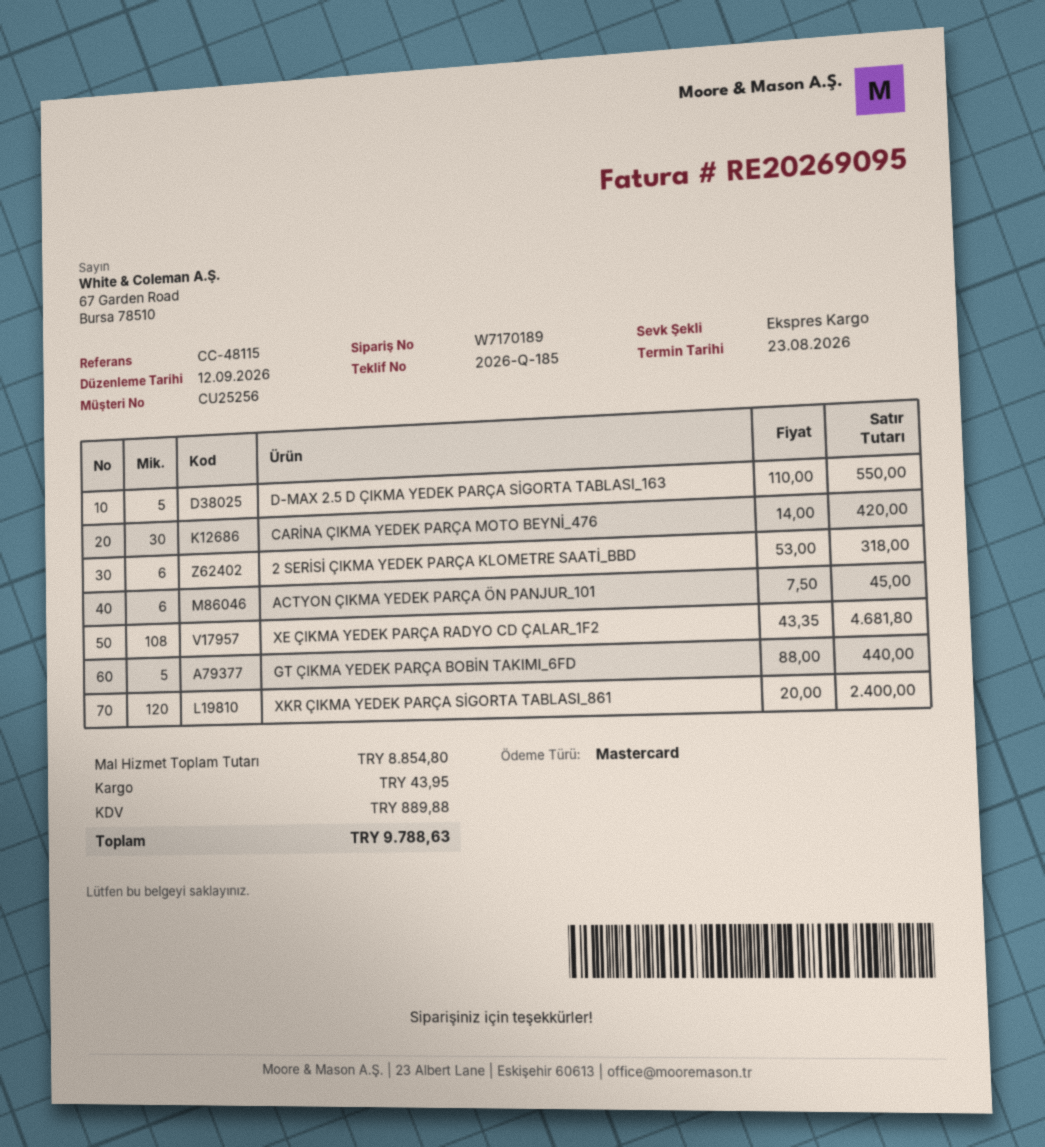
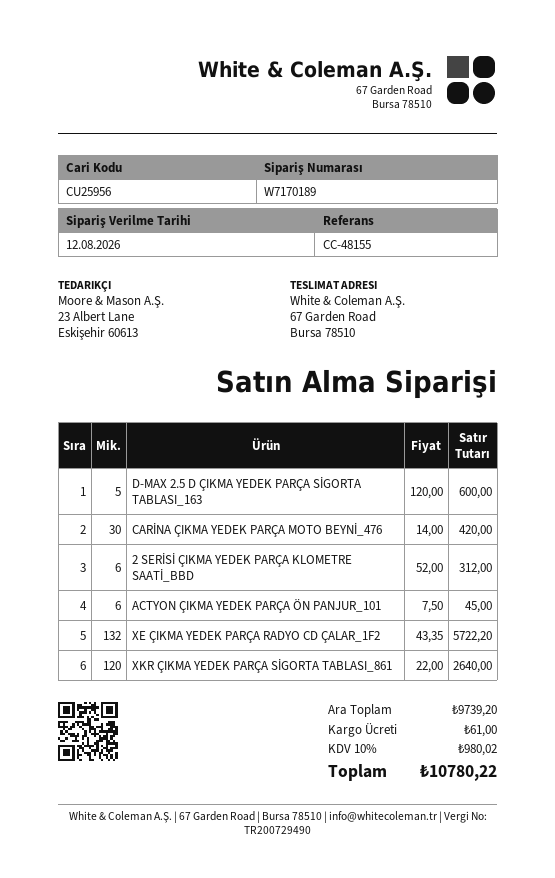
customer number: CU25256 -> CU25956
reference: CC-48115 -> CC-48155
D-MAX 2.5 D ÇIKMA YEDEK PARÇA SİGORTA TABLASI_163: 5 x 110.00 = 550.00 -> 5 x 120.00 = 600.00
2 SERİSİ ÇIKMA YEDEK PARÇA KLOMETRE SAATİ_BBD: 6 x 53.00 = 318.00 -> 6 x 52.00 = 312.00
XE ÇIKMA YEDEK PARÇA RADYO CD ÇALAR_1F2: 108 x 43.35 = 4681.80 -> 132 x 43.35 = 5722.20
GT ÇIKMA YEDEK PARÇA BOBİN TAKIMI_6FD: 5 x 88.00 = 440.00 -> none
XKR ÇIKMA YEDEK PARÇA SİGORTA TABLASI_861: 120 x 20.00 = 2400.00 -> 120 x 22.00 = 2640.00
subtotal: 8854.80 -> 9739.20
shipping: 43.95 -> 61.00
tax: 889.88 -> 980.02
total: 9788.63 -> 10780.22

